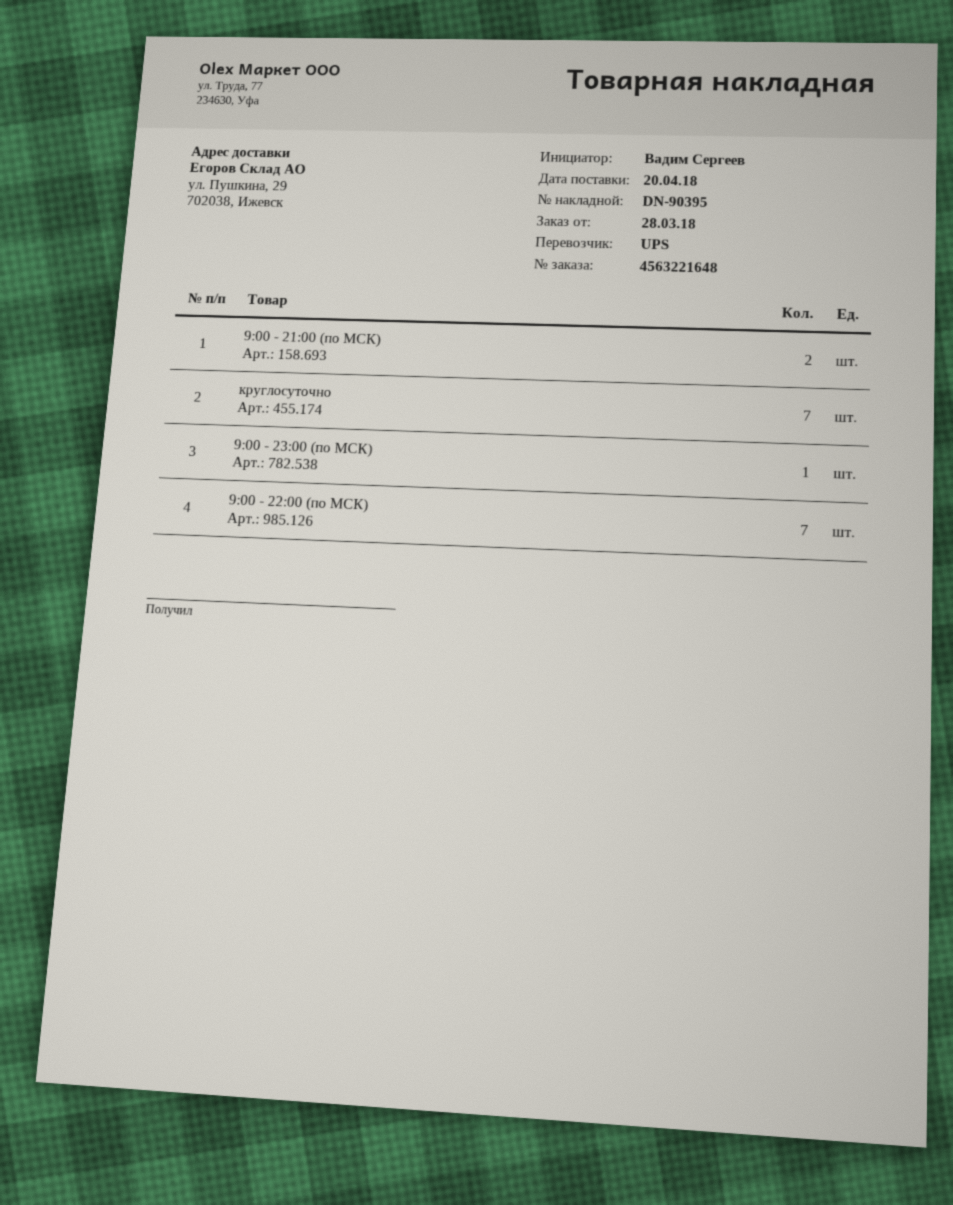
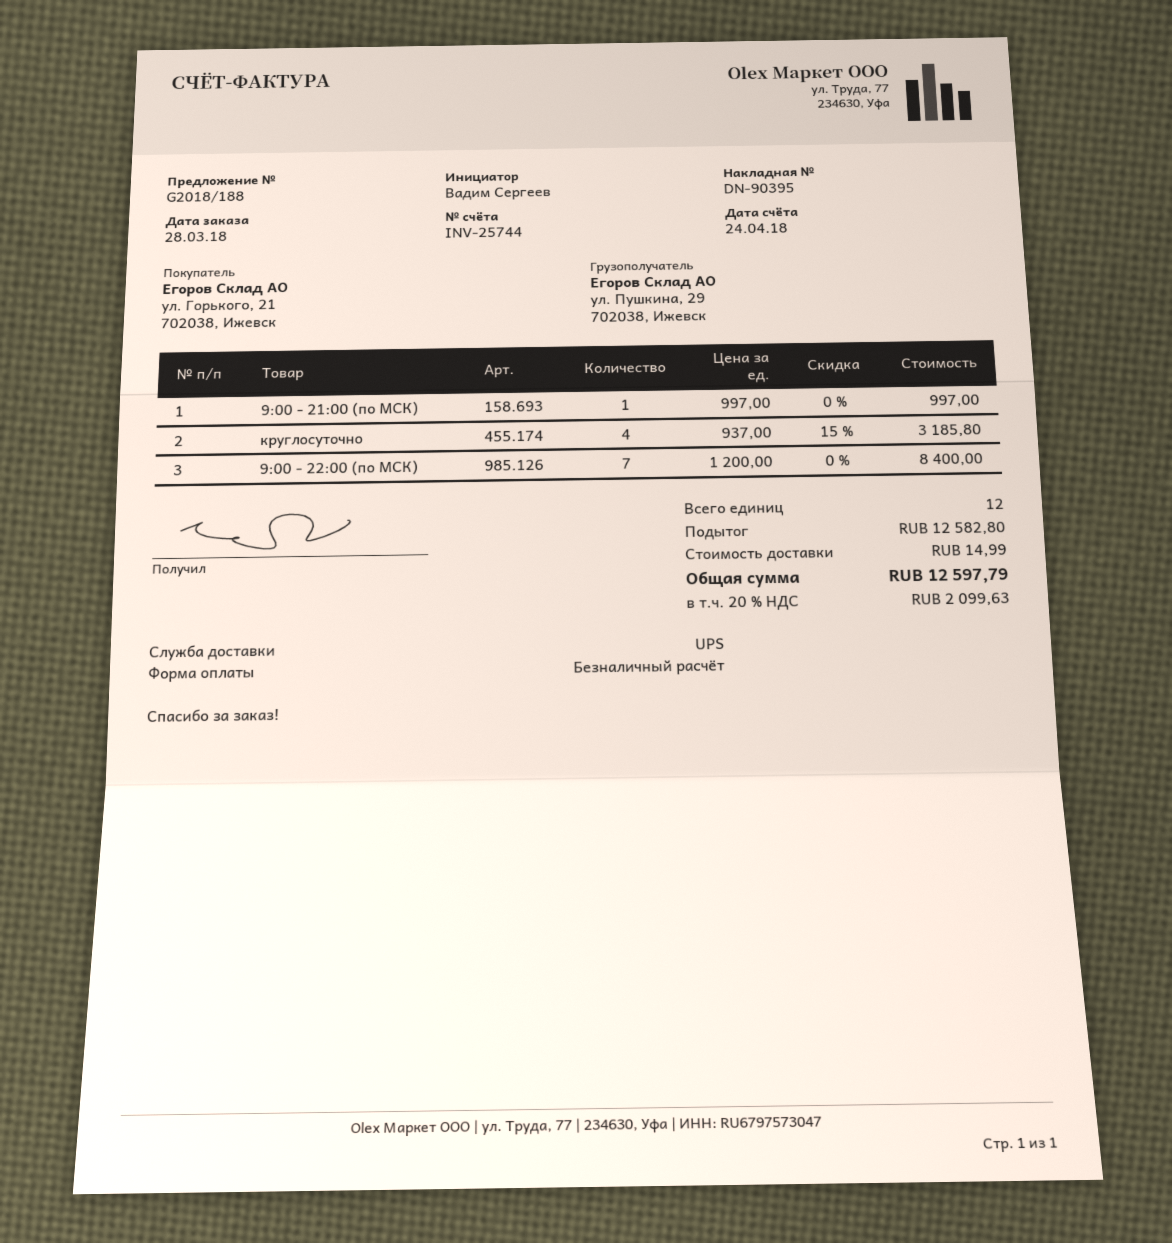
9:00 - 21:00 (по МСК): 2 -> 1
круглосуточно: 7 -> 4
9:00 - 23:00 (по МСК): 1 -> none

